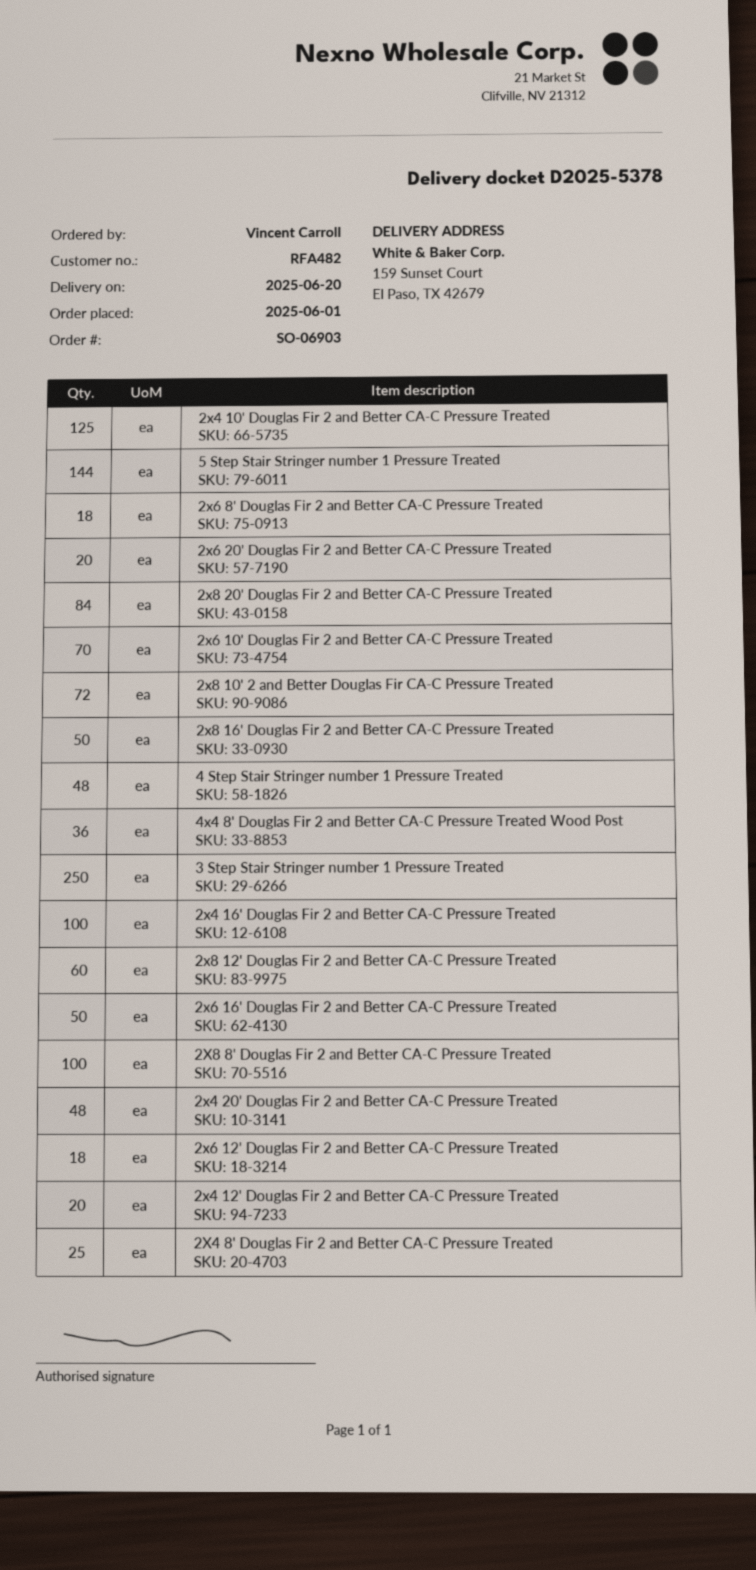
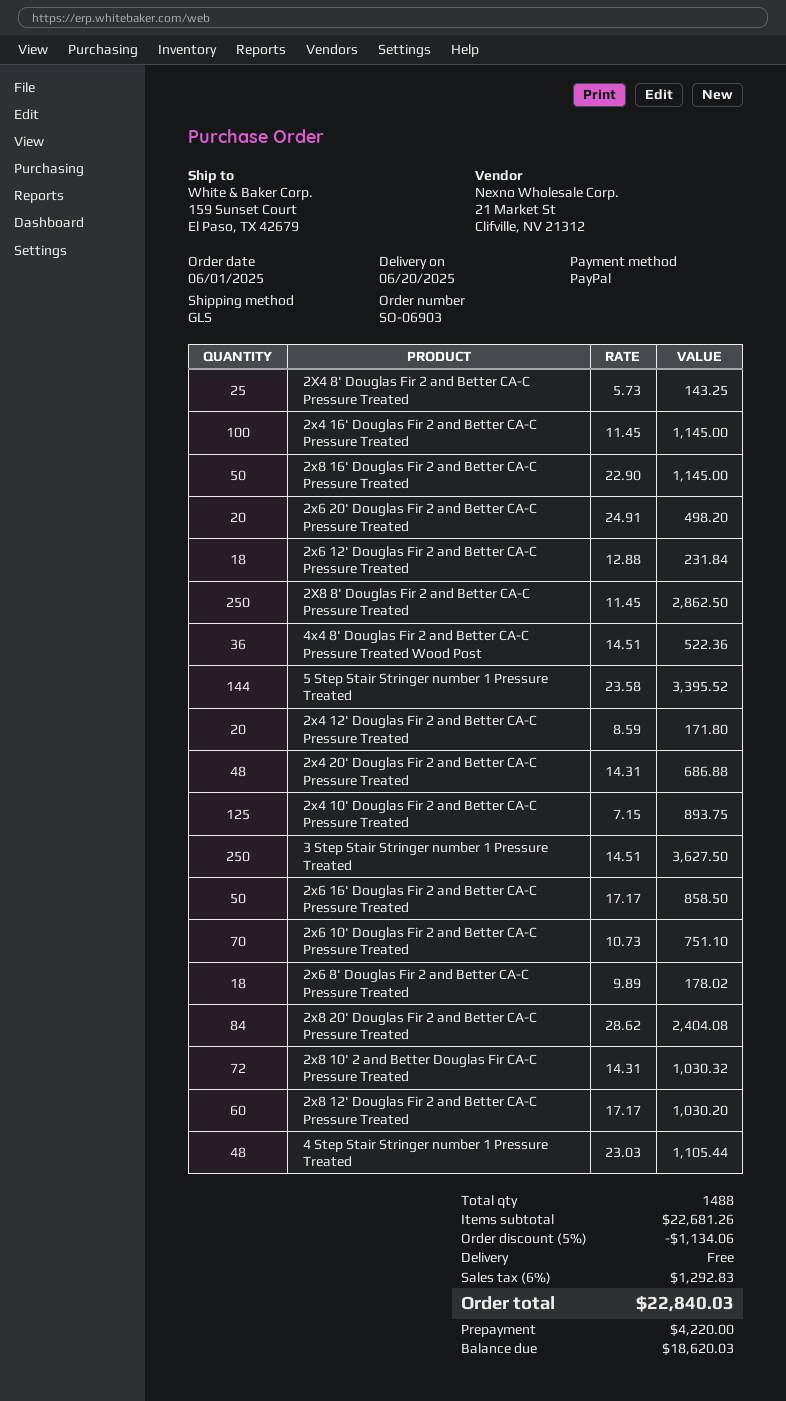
2X8 8' Douglas Fir 2 and Better CA-C Pressure Treated: 100 -> 250

